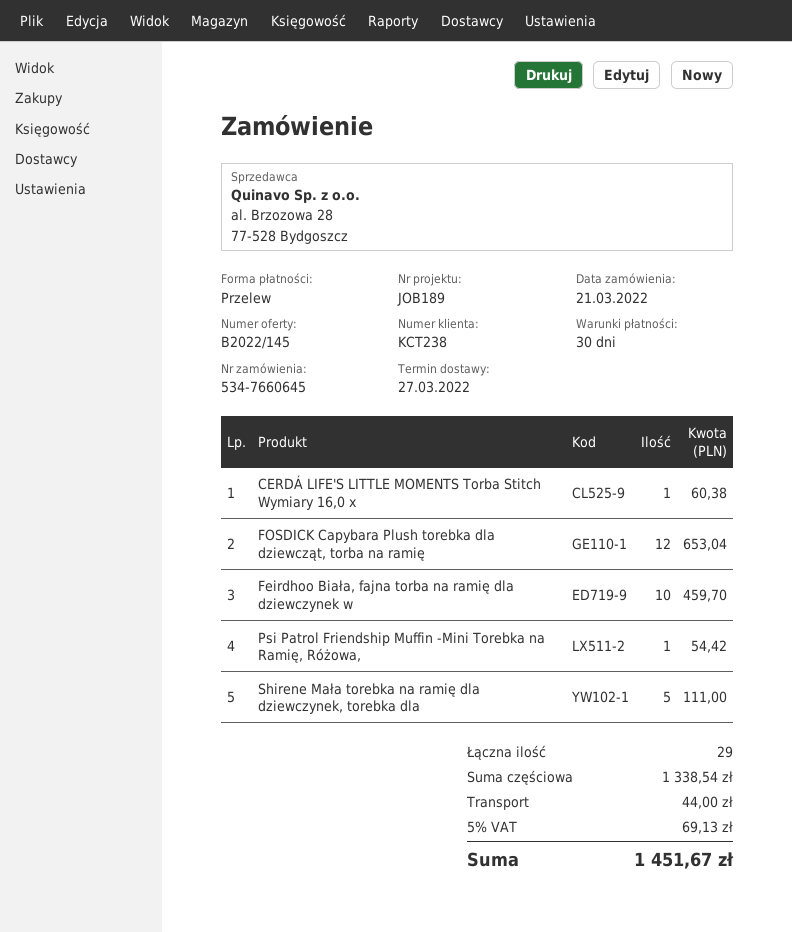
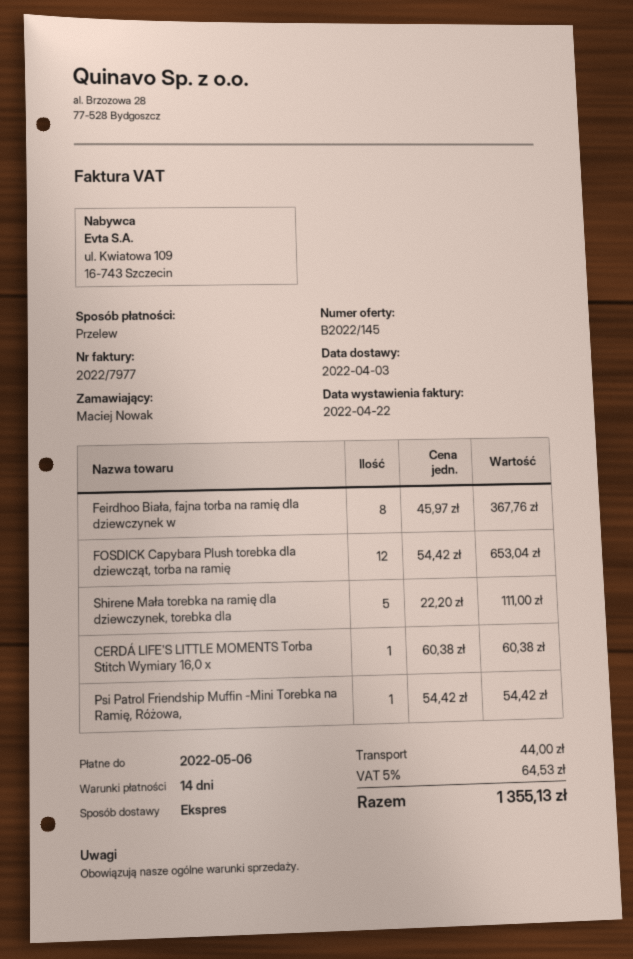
delivery date: 2022-03-27 -> 2022-04-03
payment terms: 30 days -> 14 days
Feirdhoo Biała, fajna torba na ramię dla dziewczynek w: 10 for 459.70 -> 8 for 367.76
tax: 5% = 69.13 -> 5% = 64.53
total: 1451.67 -> 1355.13

